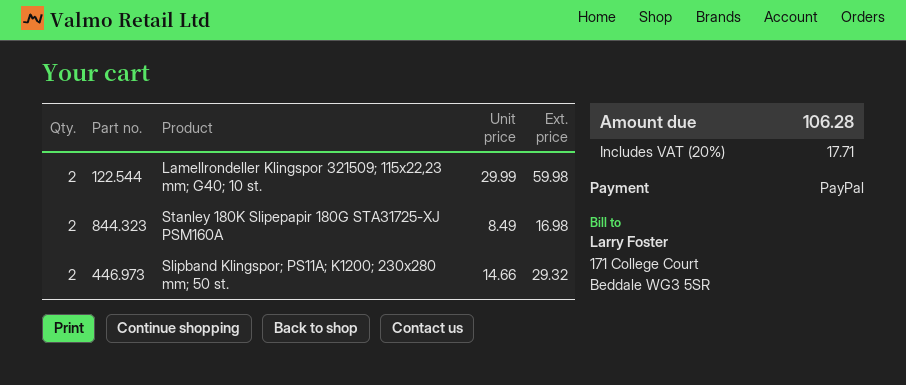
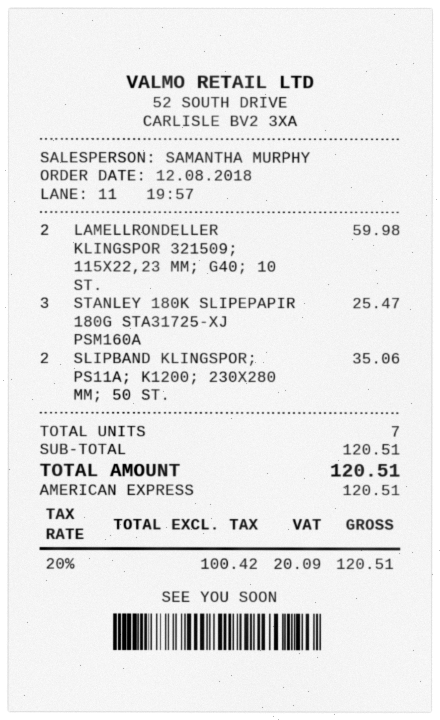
payment method: PayPal -> American Express
Stanley 180K Slipepapir 180G STA31725-XJ PSM160A: 2 for 16.98 -> 3 for 25.47
Slipband Klingspor; PS11A; K1200; 230x280 mm; 50 st.: 2 for 29.32 -> 2 for 35.06
tax: 20% = 17.71 -> 20% = 20.09
total: 106.28 -> 120.51

